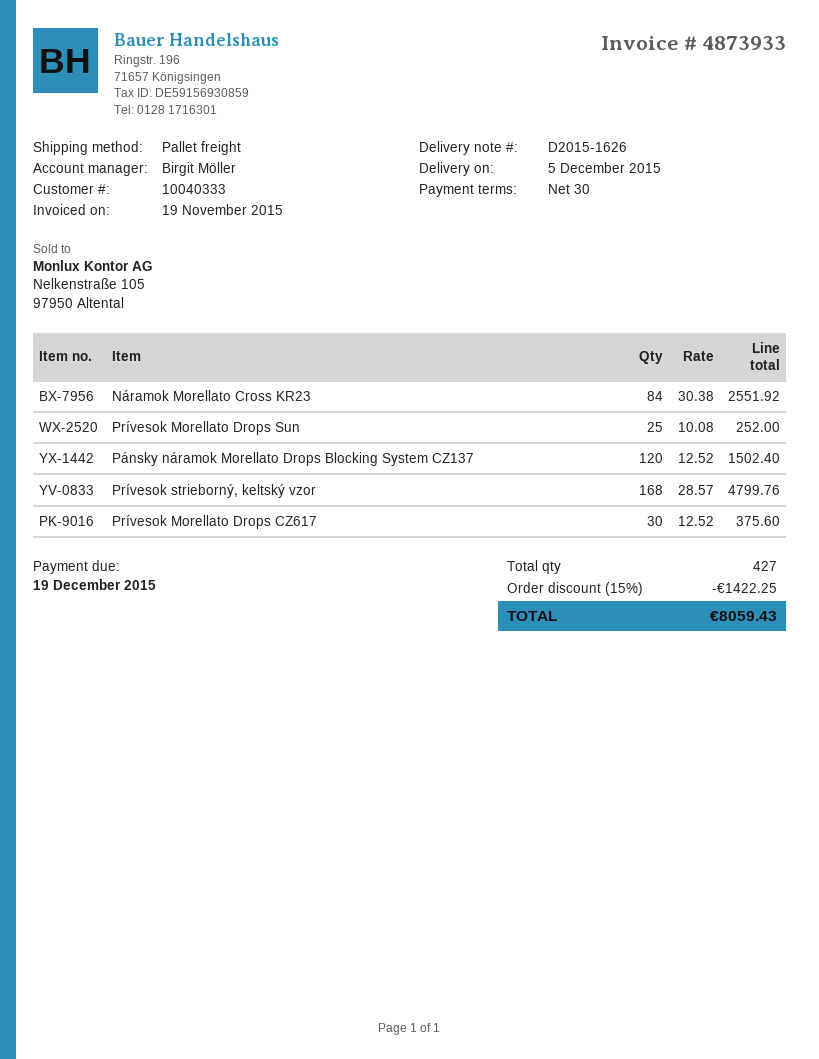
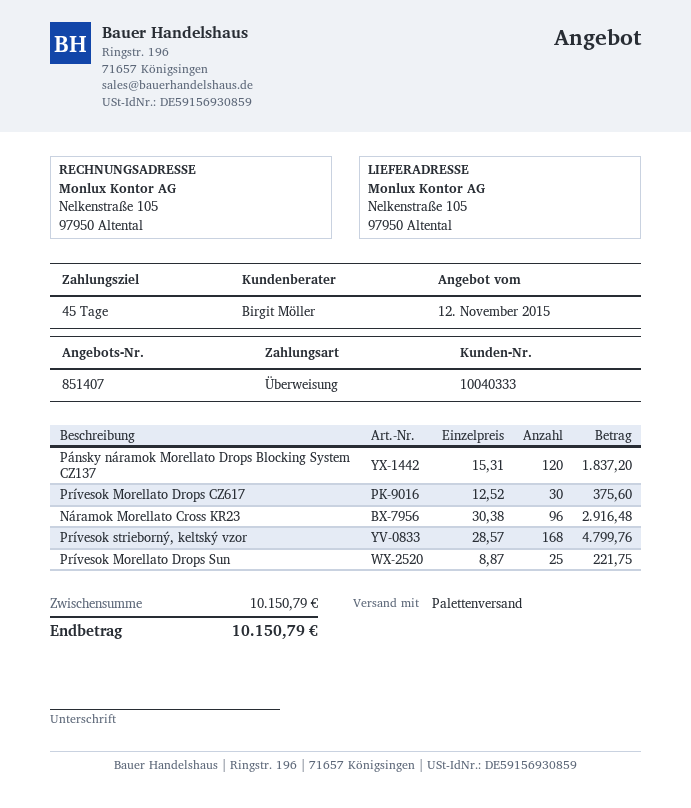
payment terms: 30 days -> 45 days
Náramok Morellato Cross KR23: 84 x 30.38 = 2551.92 -> 96 x 30.38 = 2916.48
Prívesok Morellato Drops Sun: 25 x 10.08 = 252.00 -> 25 x 8.87 = 221.75
Pánsky náramok Morellato Drops Blocking System CZ137: 120 x 12.52 = 1502.40 -> 120 x 15.31 = 1837.20
discount: 15% = 1422.25 -> none
total: 8059.43 -> 10150.79

